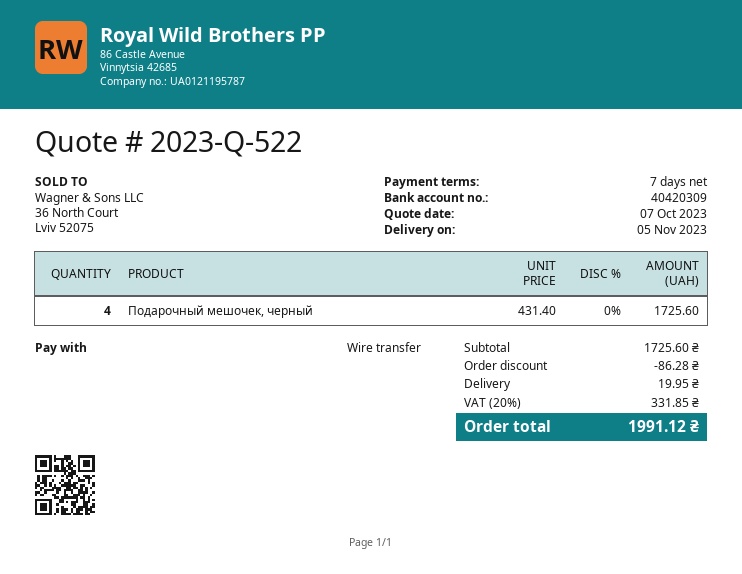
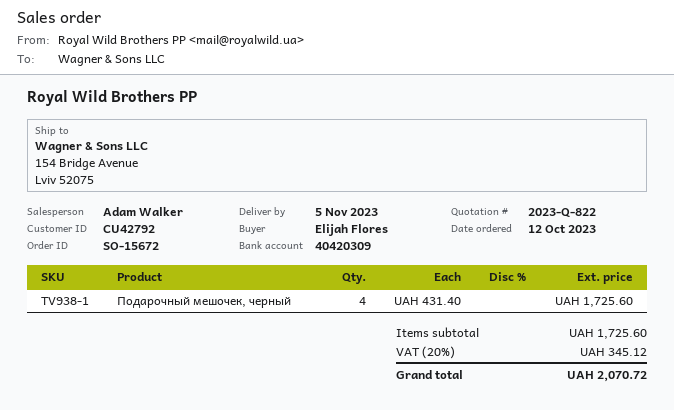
quote number: 2023-Q-522 -> 2023-Q-822
discount: 86.28 -> none
shipping: 19.95 -> none
tax: 20% = 331.85 -> 20% = 345.12
total: 1991.12 -> 2070.72

